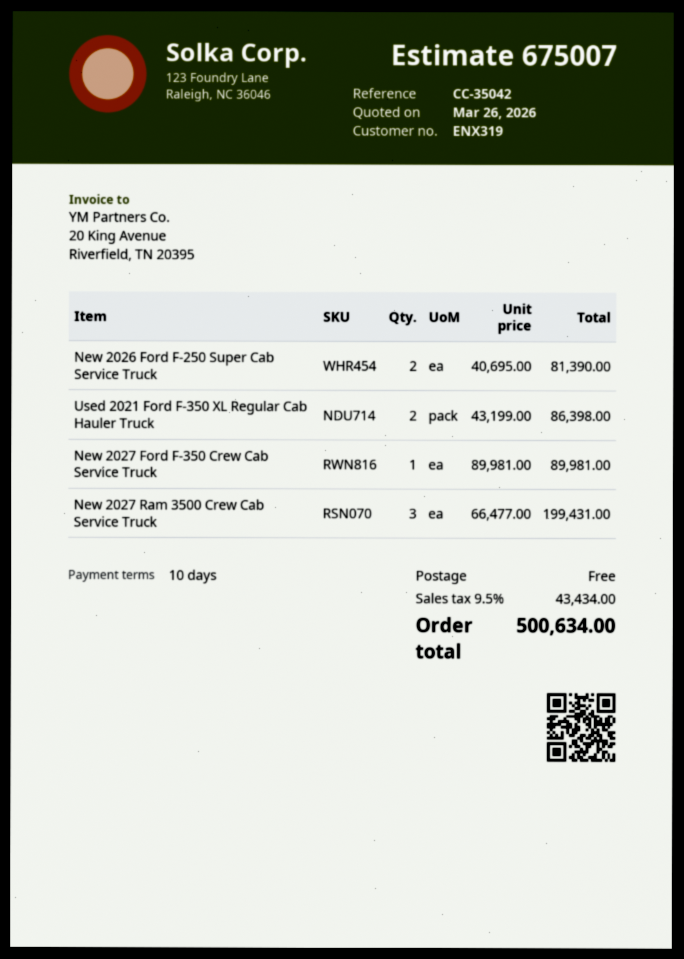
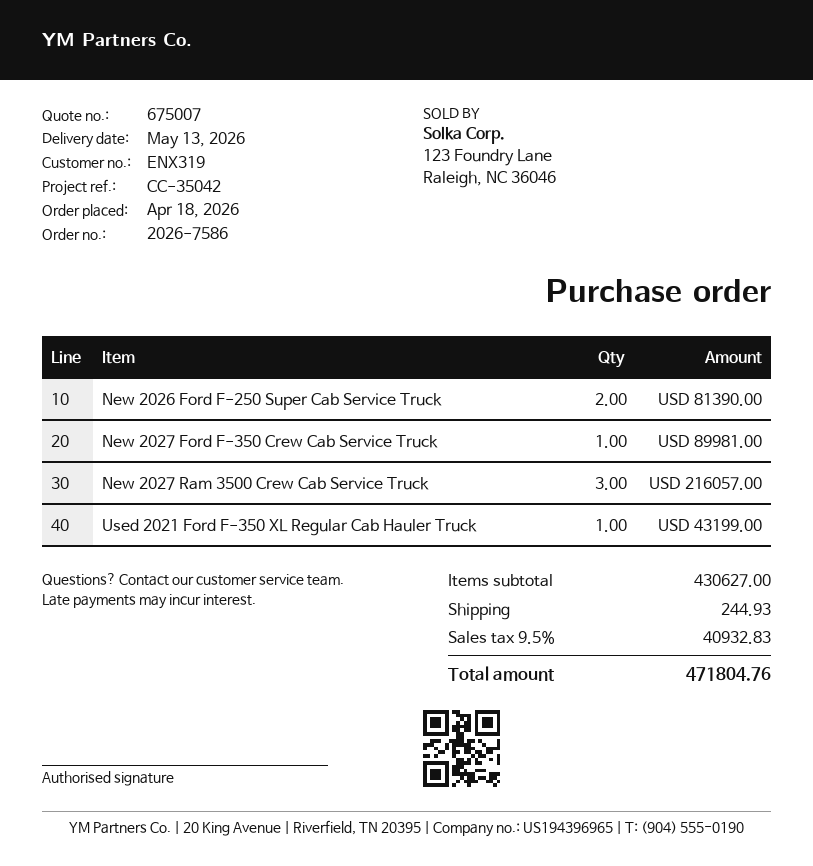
Used 2021 Ford F-350 XL Regular Cab Hauler Truck: 2 for 86398.00 -> 1 for 43199.00
New 2027 Ram 3500 Crew Cab Service Truck: 3 for 199431.00 -> 3 for 216057.00
shipping: 0.00 -> 244.93
tax: 9.5% = 43434.00 -> 9.5% = 40932.83
total: 500634.00 -> 471804.76

